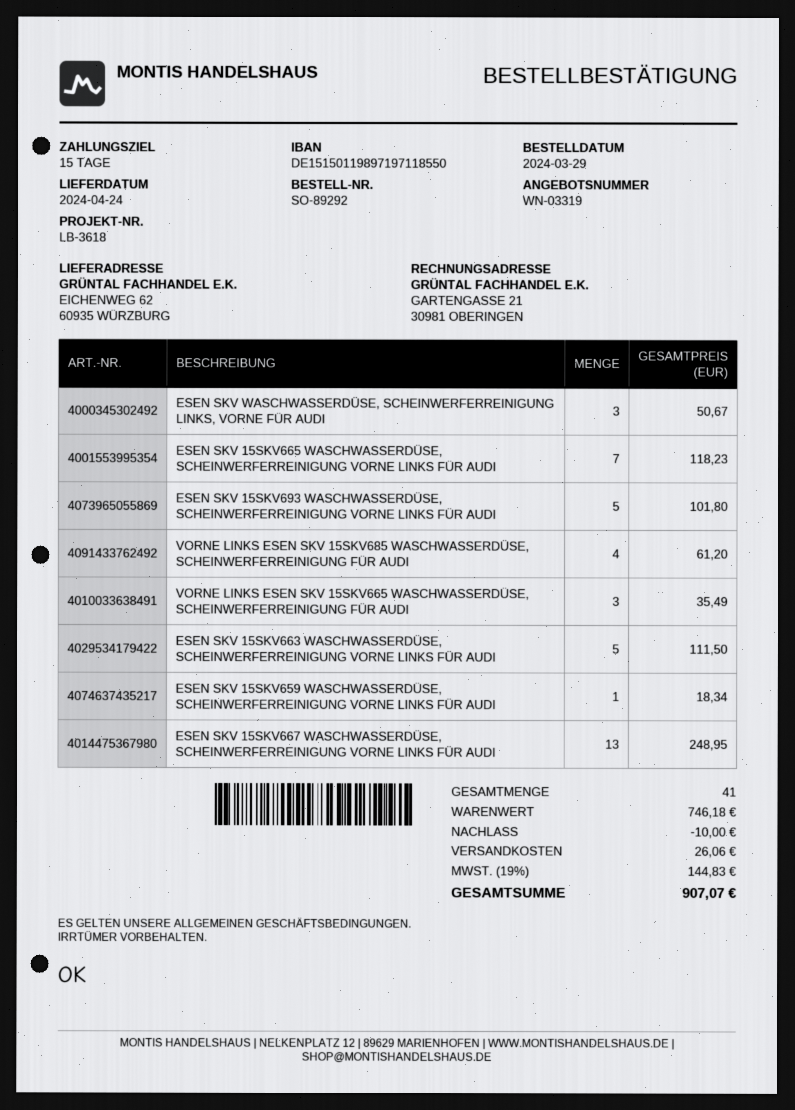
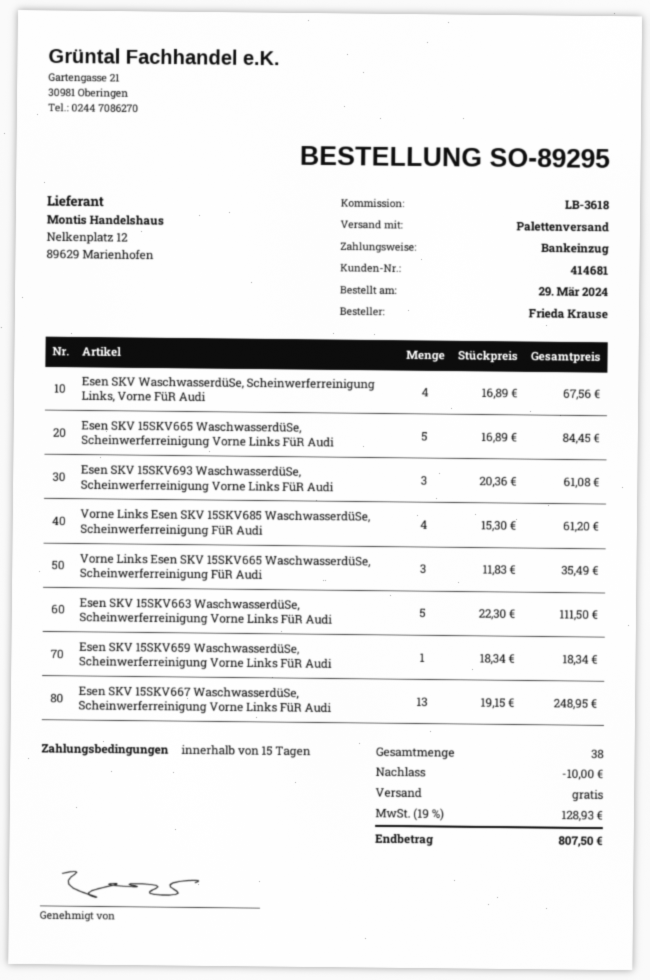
order number: SO-89292 -> SO-89295
ESEN SKV WASCHWASSERDÜSE, SCHEINWERFERREINIGUNG LINKS, VORNE FÜR AUDI: 3 for 50.67 -> 4 for 67.56
ESEN SKV 15SKV665 WASCHWASSERDÜSE, SCHEINWERFERREINIGUNG VORNE LINKS FÜR AUDI: 7 for 118.23 -> 5 for 84.45
ESEN SKV 15SKV693 WASCHWASSERDÜSE, SCHEINWERFERREINIGUNG VORNE LINKS FÜR AUDI: 5 for 101.80 -> 3 for 61.08
total quantity: 41 -> 38
shipping: 26.06 -> 0.00
tax: 19% = 144.83 -> 19% = 128.93
total: 907.07 -> 807.50

